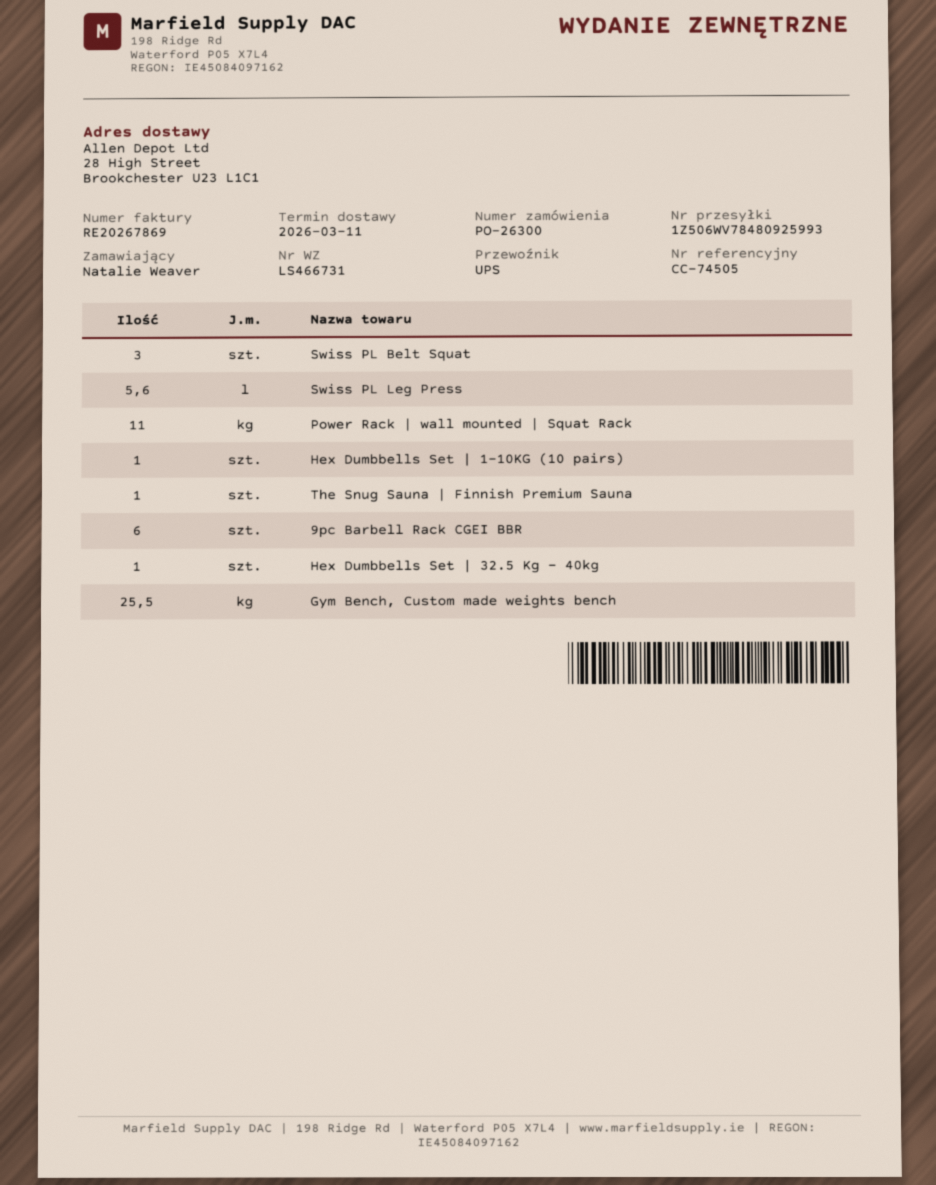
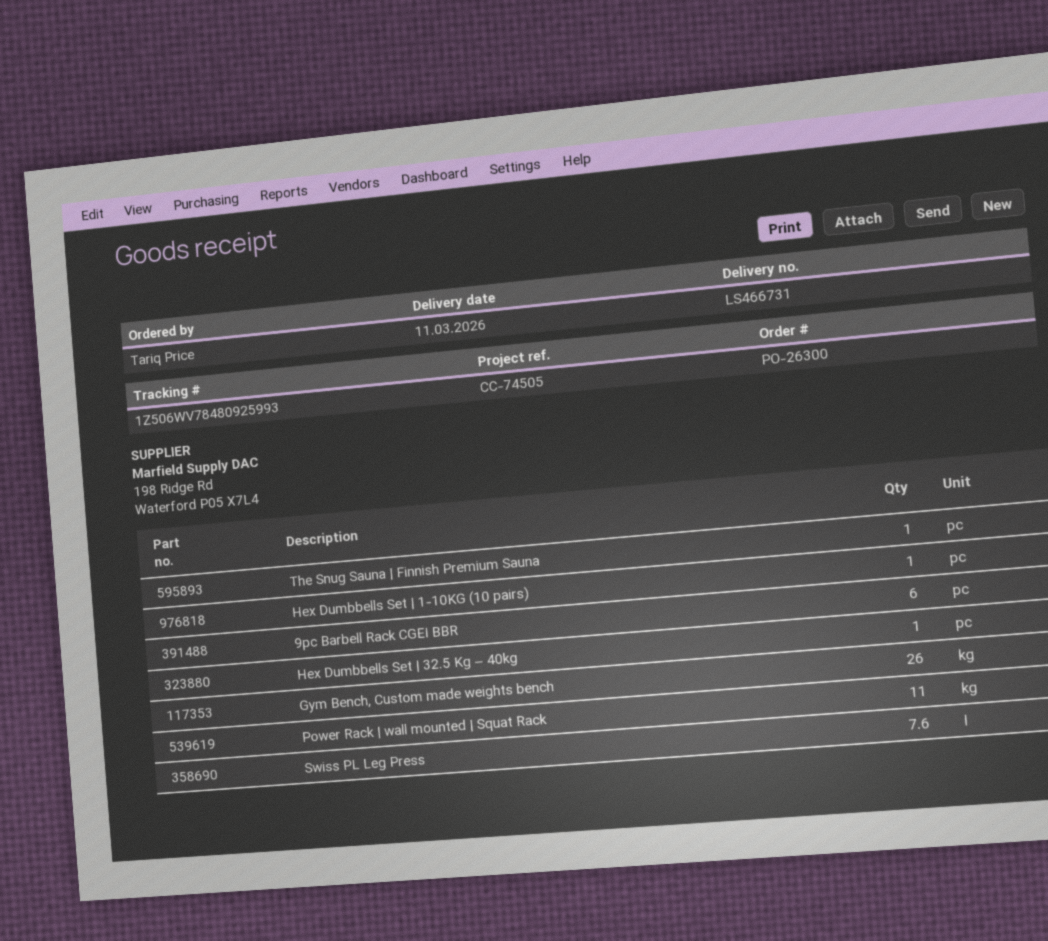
ordered by: Natalie Weaver -> Tariq Price
Swiss PL Belt Squat: 3 -> none
Swiss PL Leg Press: 5.6 -> 7.6
Gym Bench, Custom made weights bench: 25.5 -> 26

